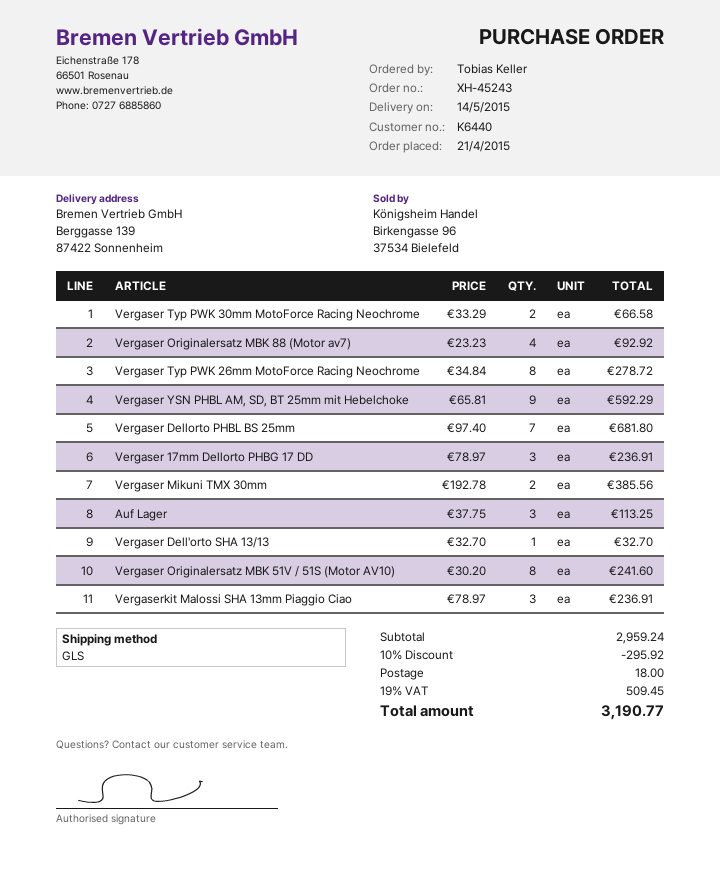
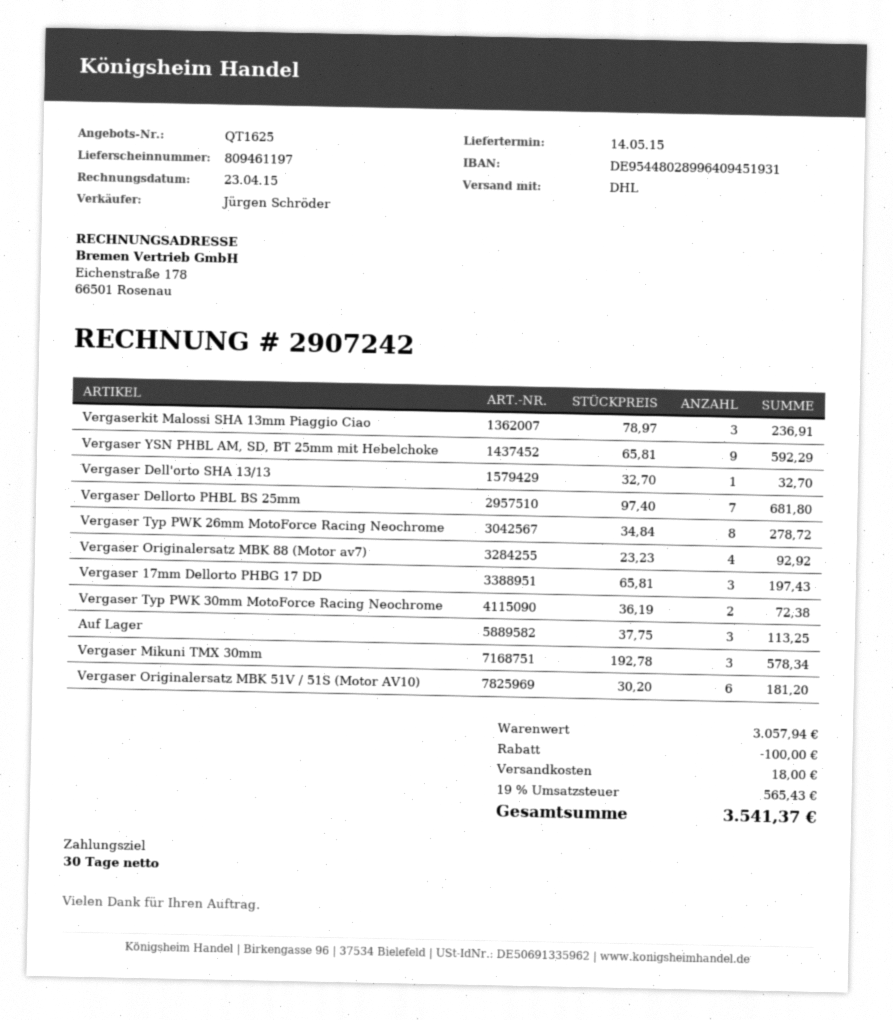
shipping method: GLS -> DHL
Vergaser Typ PWK 30mm MotoForce Racing Neochrome: 2 x 33.29 = 66.58 -> 2 x 36.19 = 72.38
Vergaser 17mm Dellorto PHBG 17 DD: 3 x 78.97 = 236.91 -> 3 x 65.81 = 197.43
Vergaser Mikuni TMX 30mm: 2 x 192.78 = 385.56 -> 3 x 192.78 = 578.34
Vergaser Originalersatz MBK 51V / 51S (Motor AV10): 8 x 30.20 = 241.60 -> 6 x 30.20 = 181.20
subtotal: 2959.24 -> 3057.94
discount: 295.92 -> 100.00
tax: 19% = 509.45 -> 19% = 565.43
total: 3190.77 -> 3541.37

